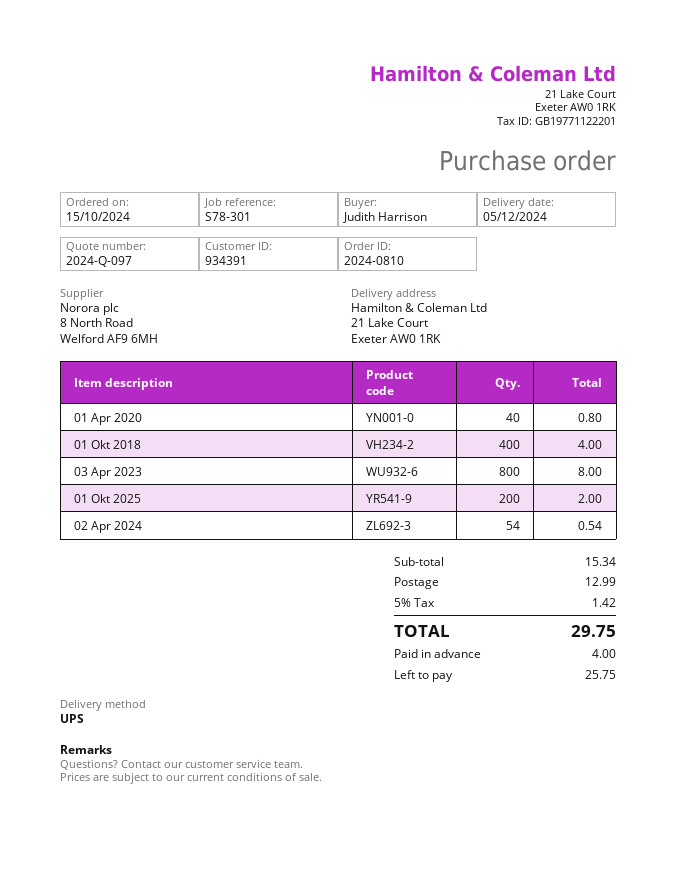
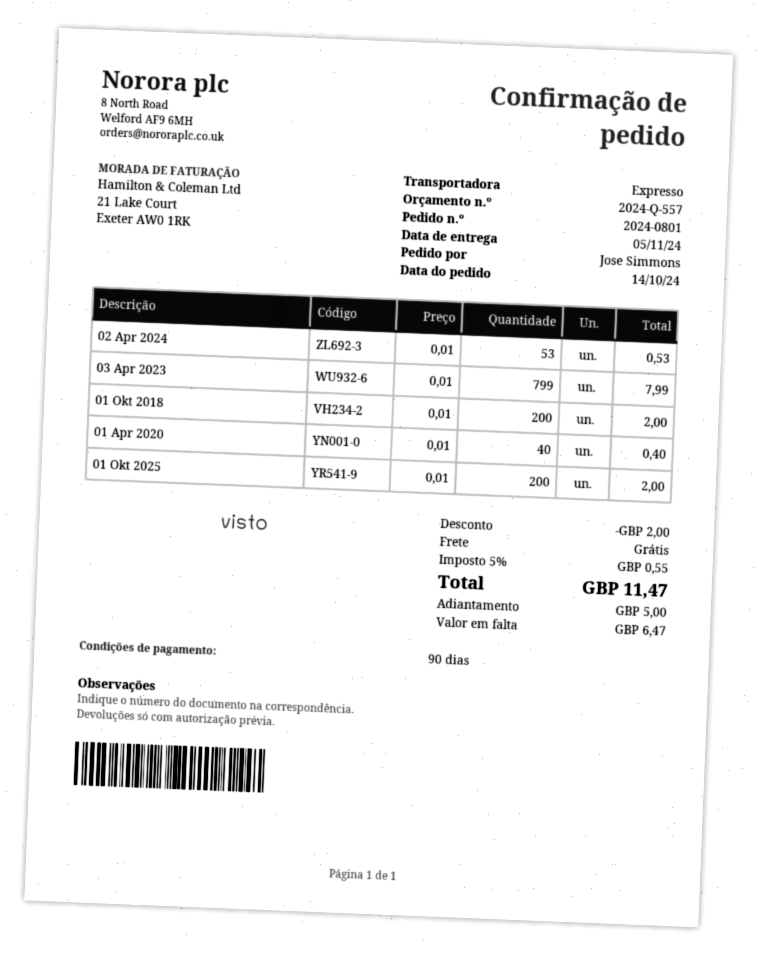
quote number: 2024-Q-097 -> 2024-Q-557
order number: 2024-0810 -> 2024-0801
order date: 2024-10-15 -> 2024-10-14
delivery date: 2024-12-05 -> 2024-11-05
ordered by: Judith Harrison -> Jose Simmons
shipping method: UPS -> express
01 Apr 2020: 40 for 0.80 -> 40 for 0.40
01 Okt 2018: 400 for 4.00 -> 200 for 2.00
03 Apr 2023: 800 for 8.00 -> 799 for 7.99
02 Apr 2024: 54 for 0.54 -> 53 for 0.53
discount: none -> 2.00
shipping: 12.99 -> 0.00
tax: 5% = 1.42 -> 5% = 0.55
total: 29.75 -> 11.47
deposit: 4.00 -> 5.00
balance: 25.75 -> 6.47

